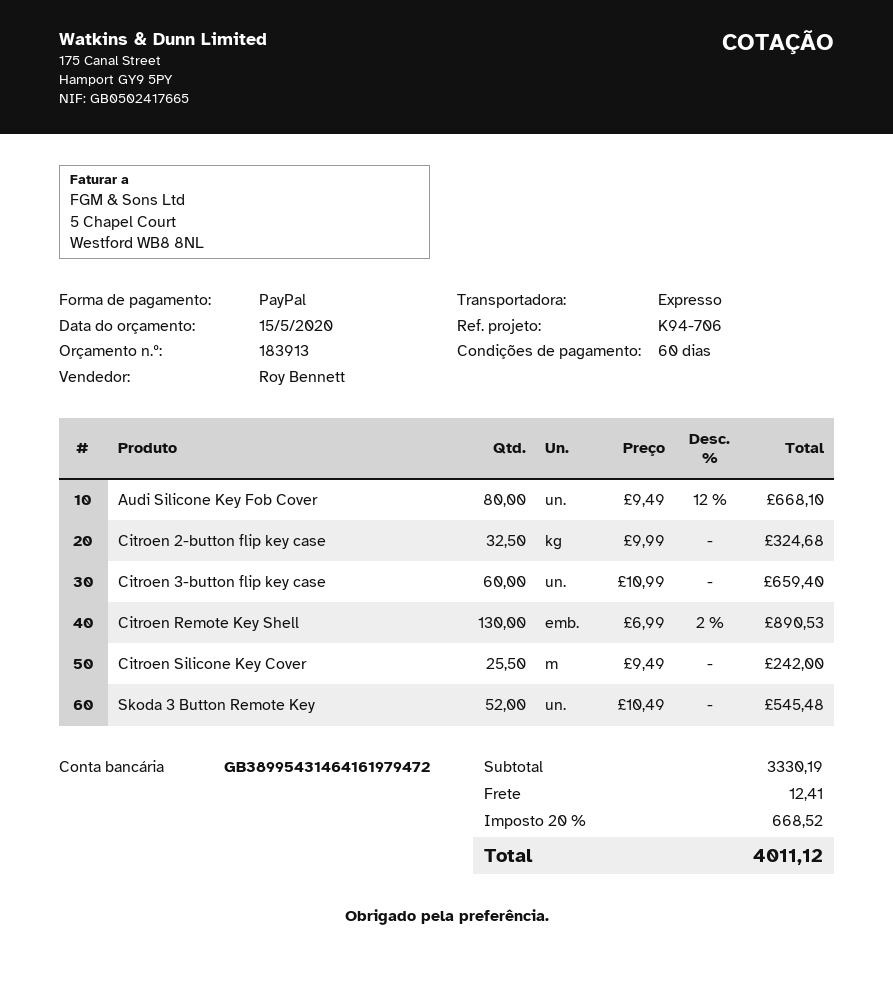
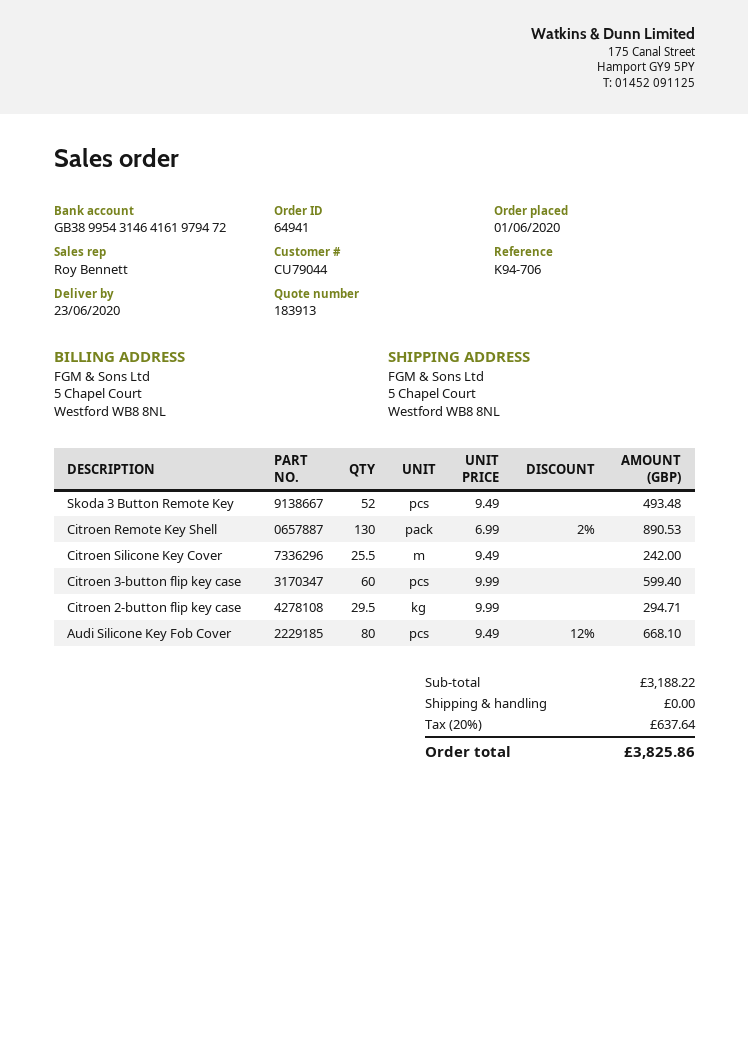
Citroen 2-button flip key case: 32.5 x 9.99 = 324.68 -> 29.5 x 9.99 = 294.71
Citroen 3-button flip key case: 60 x 10.99 = 659.40 -> 60 x 9.99 = 599.40
Skoda 3 Button Remote Key: 52 x 10.49 = 545.48 -> 52 x 9.49 = 493.48
subtotal: 3330.19 -> 3188.22
shipping: 12.41 -> 0.00
tax: 20% = 668.52 -> 20% = 637.64
total: 4011.12 -> 3825.86

